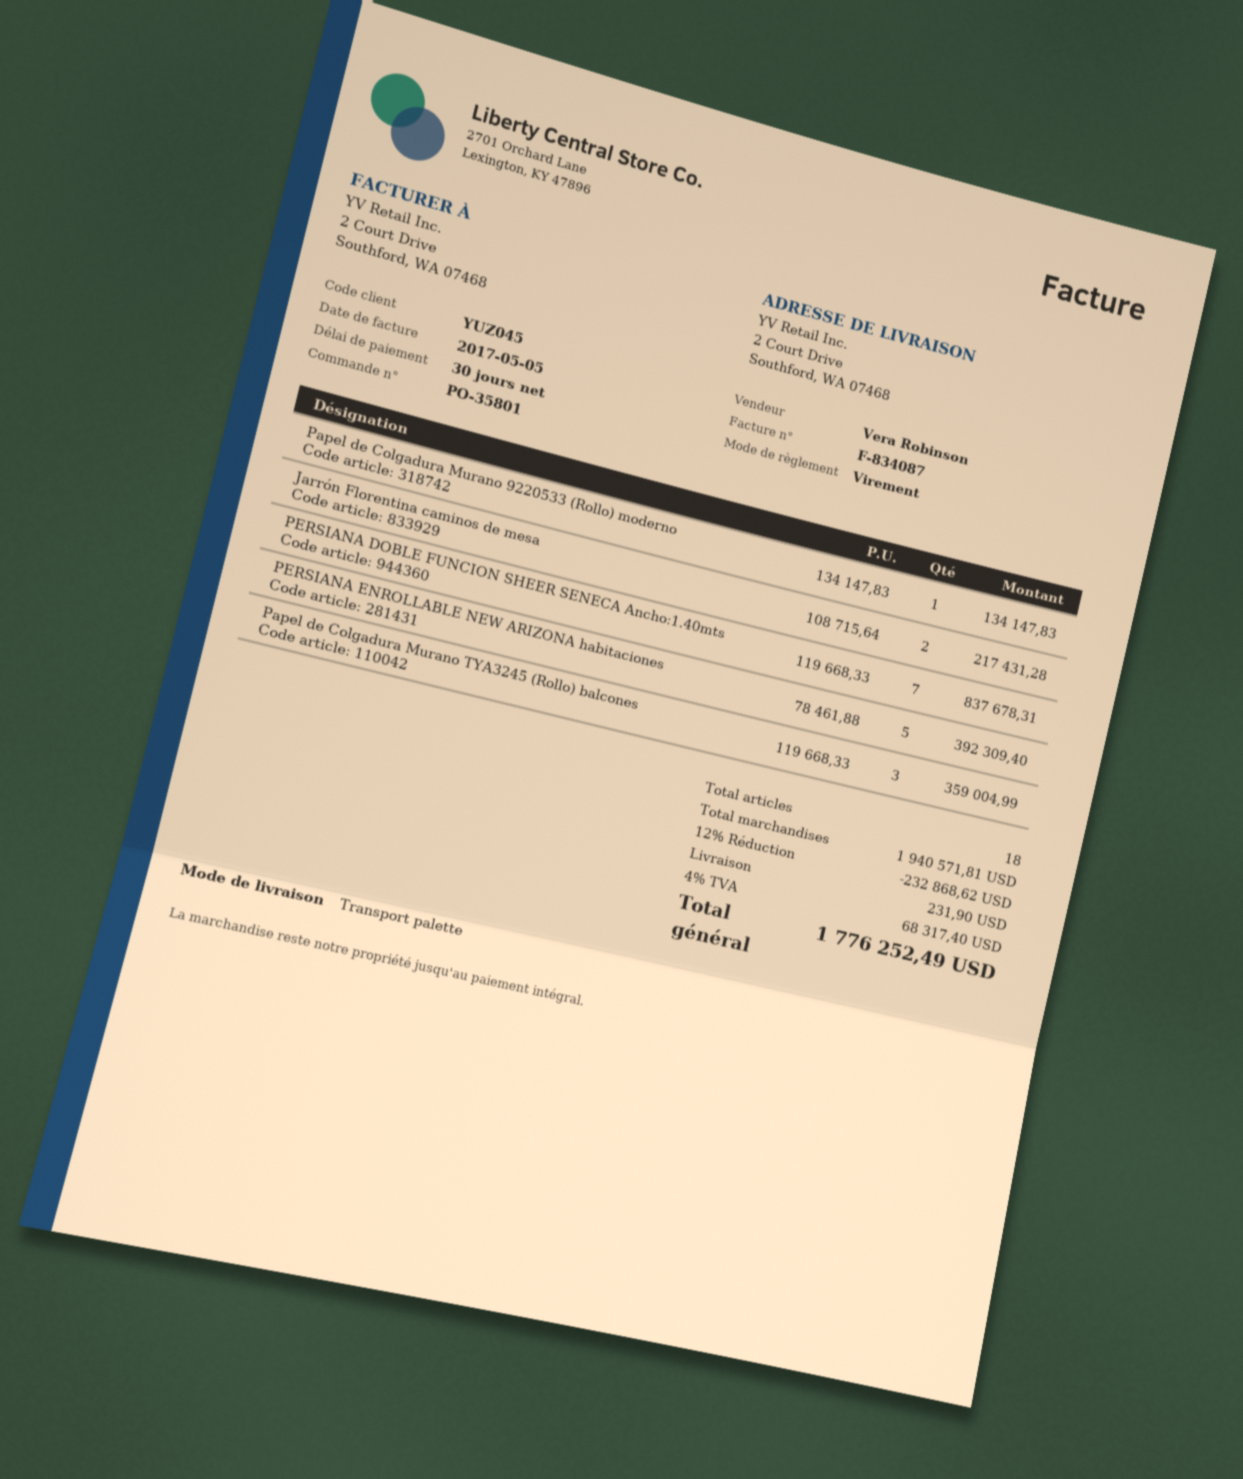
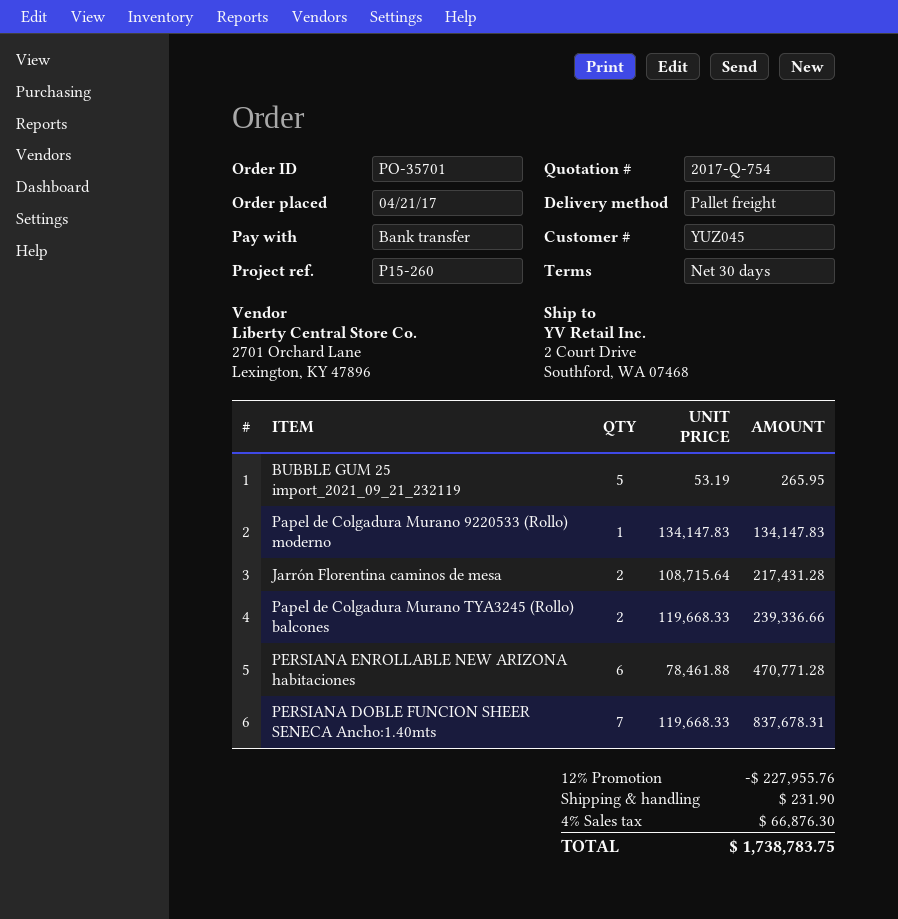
order number: PO-35801 -> PO-35701
PERSIANA ENROLLABLE NEW ARIZONA habitaciones: 5 x 78461.88 = 392309.40 -> 6 x 78461.88 = 470771.28
Papel de Colgadura Murano TYA3245 (Rollo) balcones: 3 x 119668.33 = 359004.99 -> 2 x 119668.33 = 239336.66
BUBBLE GUM 25 import_2021_09_21_232119: none -> 5 x 53.19 = 265.95
discount: 12% = 232868.62 -> 12% = 227955.76
tax: 4% = 68317.40 -> 4% = 66876.30
total: 1776252.49 -> 1738783.75

